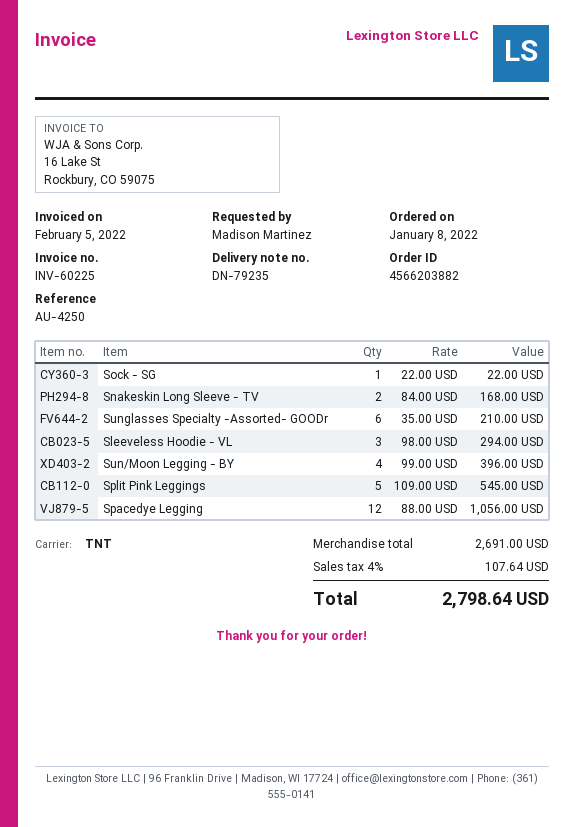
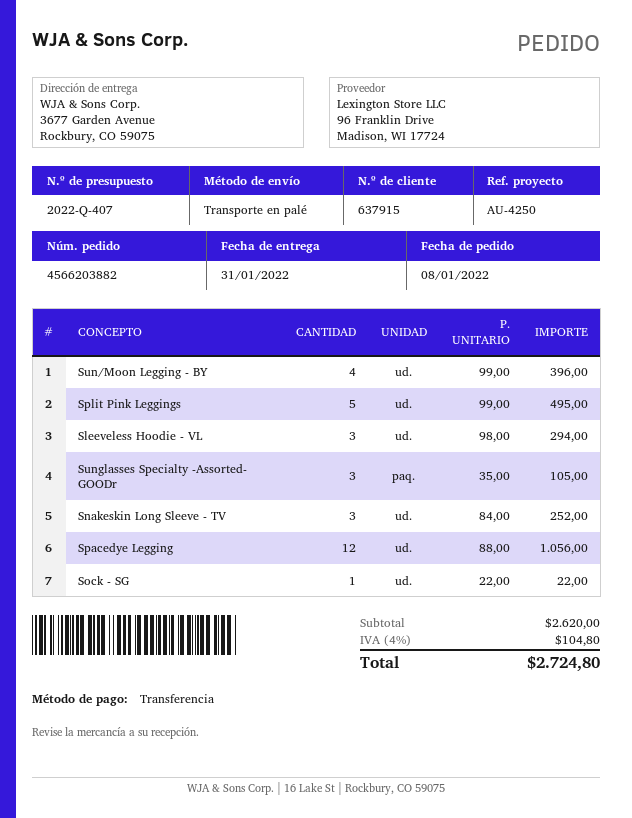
shipping method: TNT -> pallet freight
Snakeskin Long Sleeve - TV: 2 x 84.00 = 168.00 -> 3 x 84.00 = 252.00
Sunglasses Specialty -Assorted- GOODr: 6 x 35.00 = 210.00 -> 3 x 35.00 = 105.00
Split Pink Leggings: 5 x 109.00 = 545.00 -> 5 x 99.00 = 495.00
subtotal: 2691.00 -> 2620.00
tax: 4% = 107.64 -> 4% = 104.80
total: 2798.64 -> 2724.80

